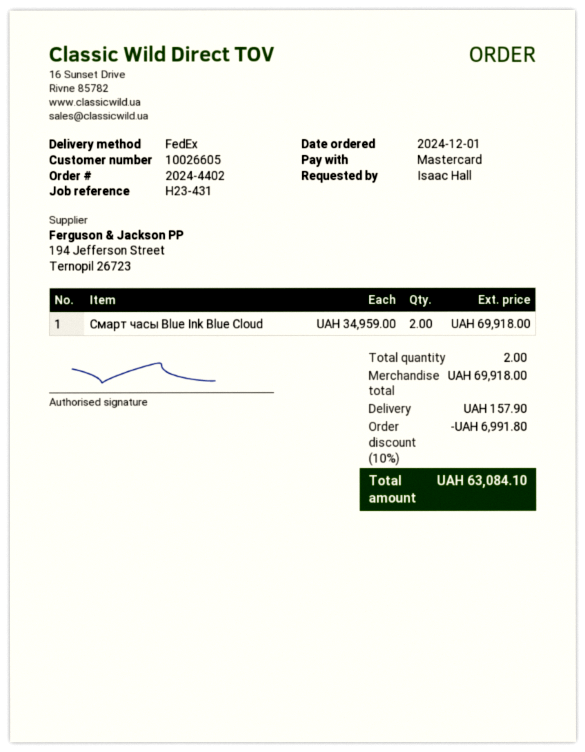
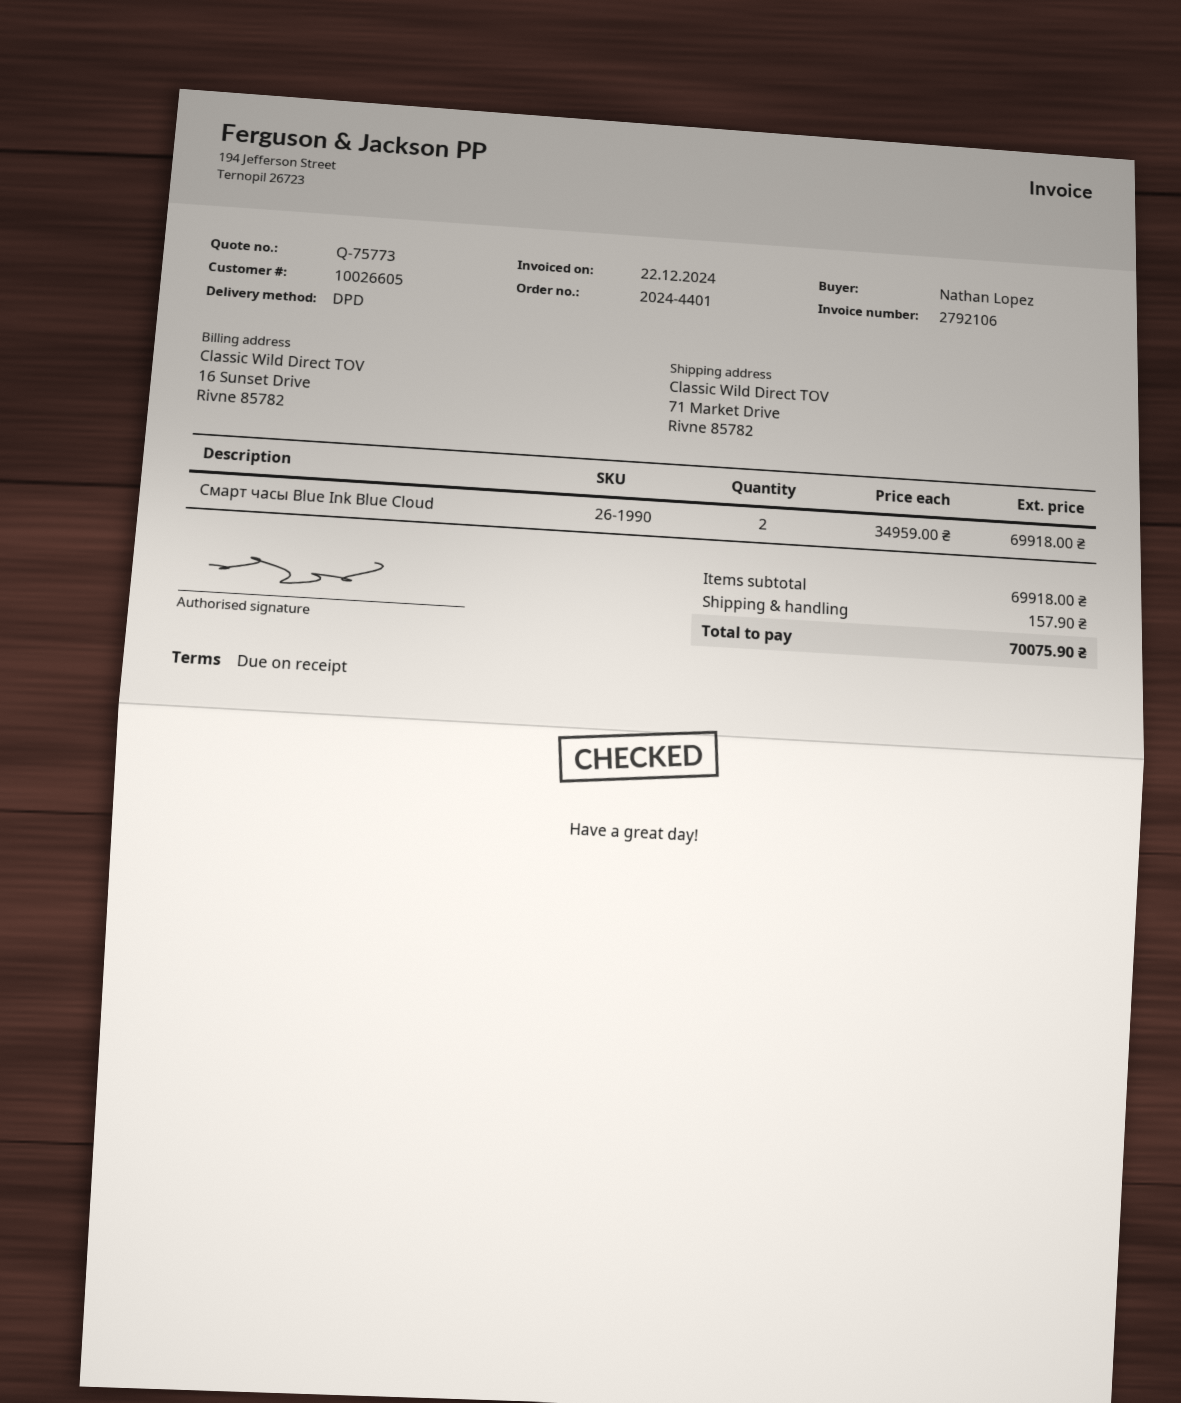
order number: 2024-4402 -> 2024-4401
ordered by: Isaac Hall -> Nathan Lopez
shipping method: FedEx -> DPD
discount: 10% = 6991.80 -> none
total: 63084.10 -> 70075.90

